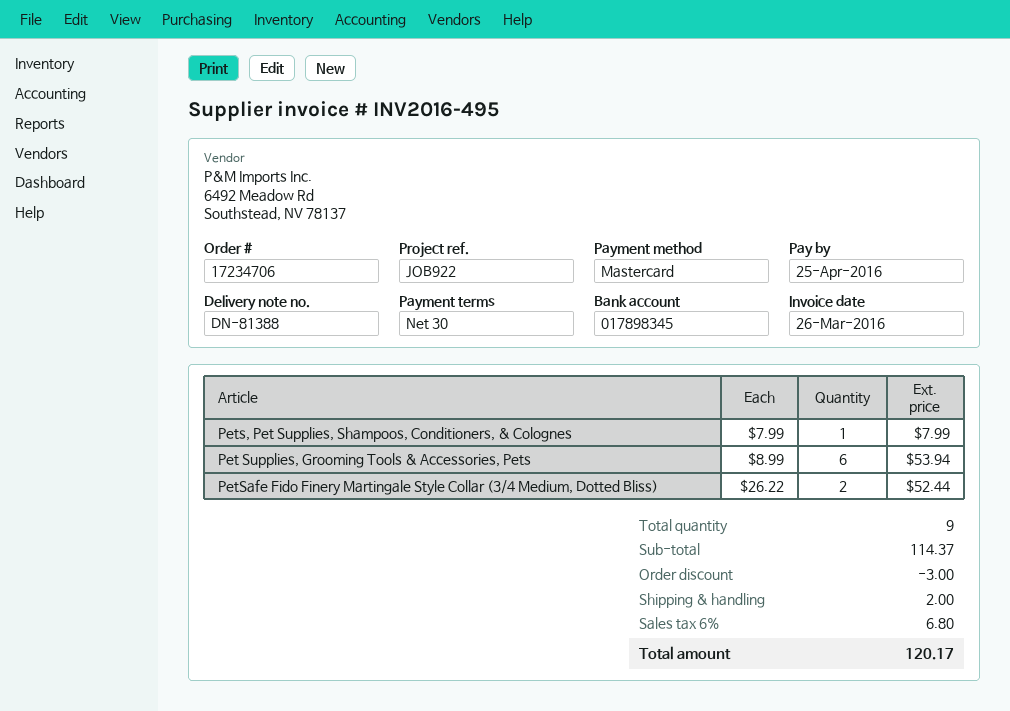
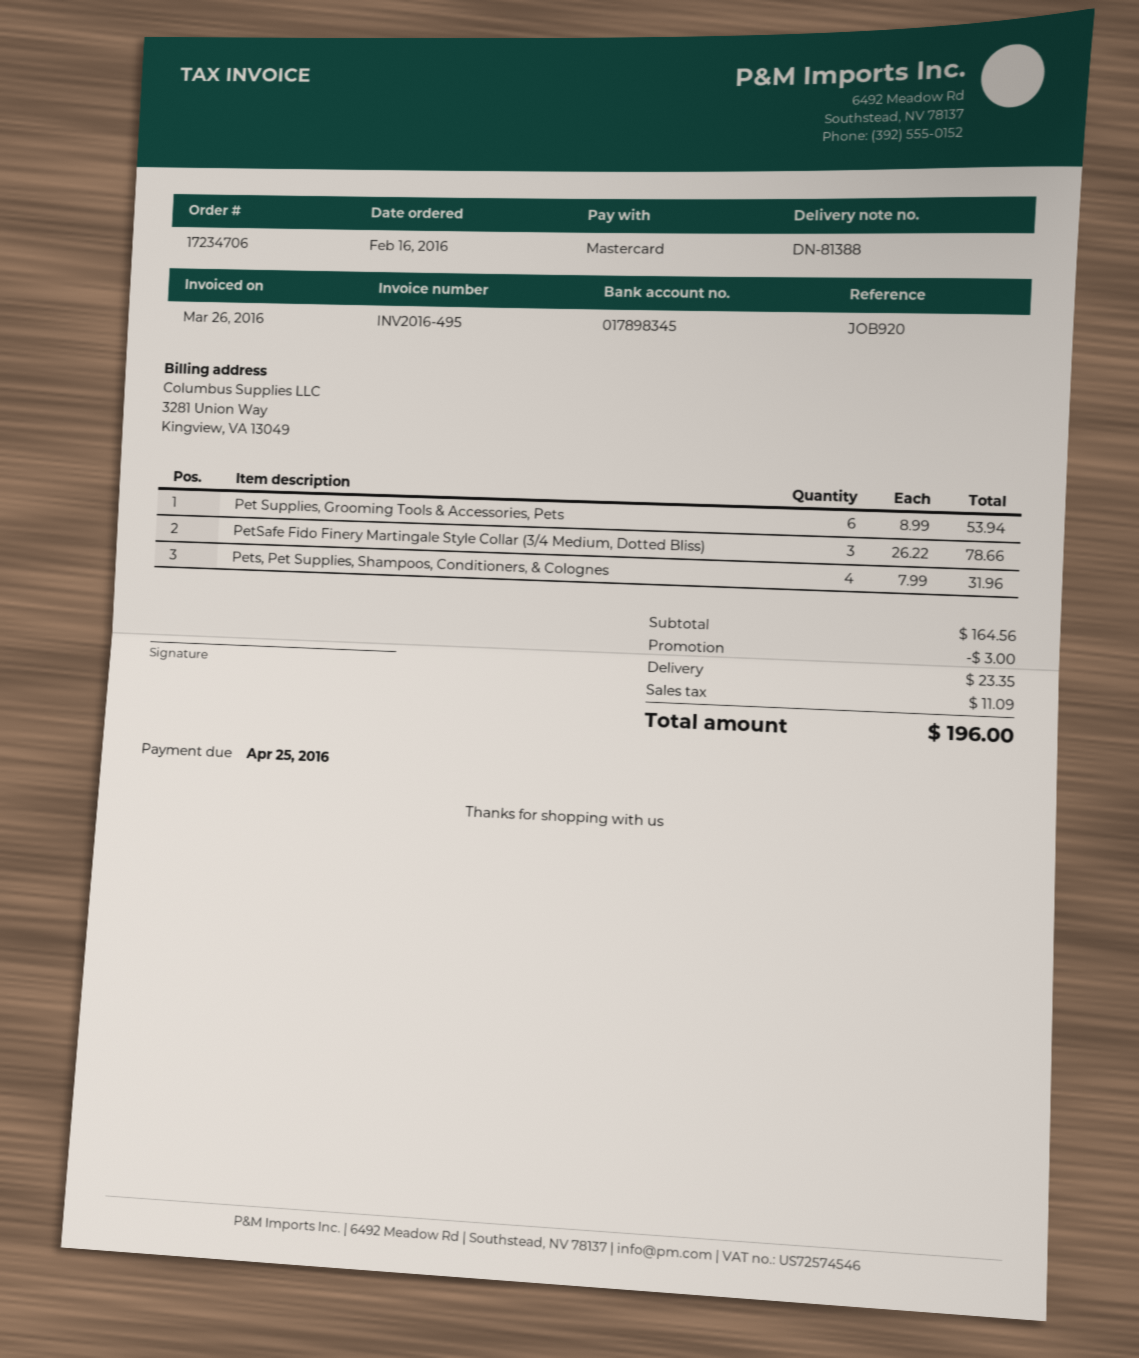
reference: JOB922 -> JOB920
Pets, Pet Supplies, Shampoos, Conditioners, & Colognes: 1 x 7.99 = 7.99 -> 4 x 7.99 = 31.96
PetSafe Fido Finery Martingale Style Collar (3/4 Medium, Dotted Bliss): 2 x 26.22 = 52.44 -> 3 x 26.22 = 78.66
subtotal: 114.37 -> 164.56
shipping: 2.00 -> 23.35
tax: 6.80 -> 11.09
total: 120.17 -> 196.00

